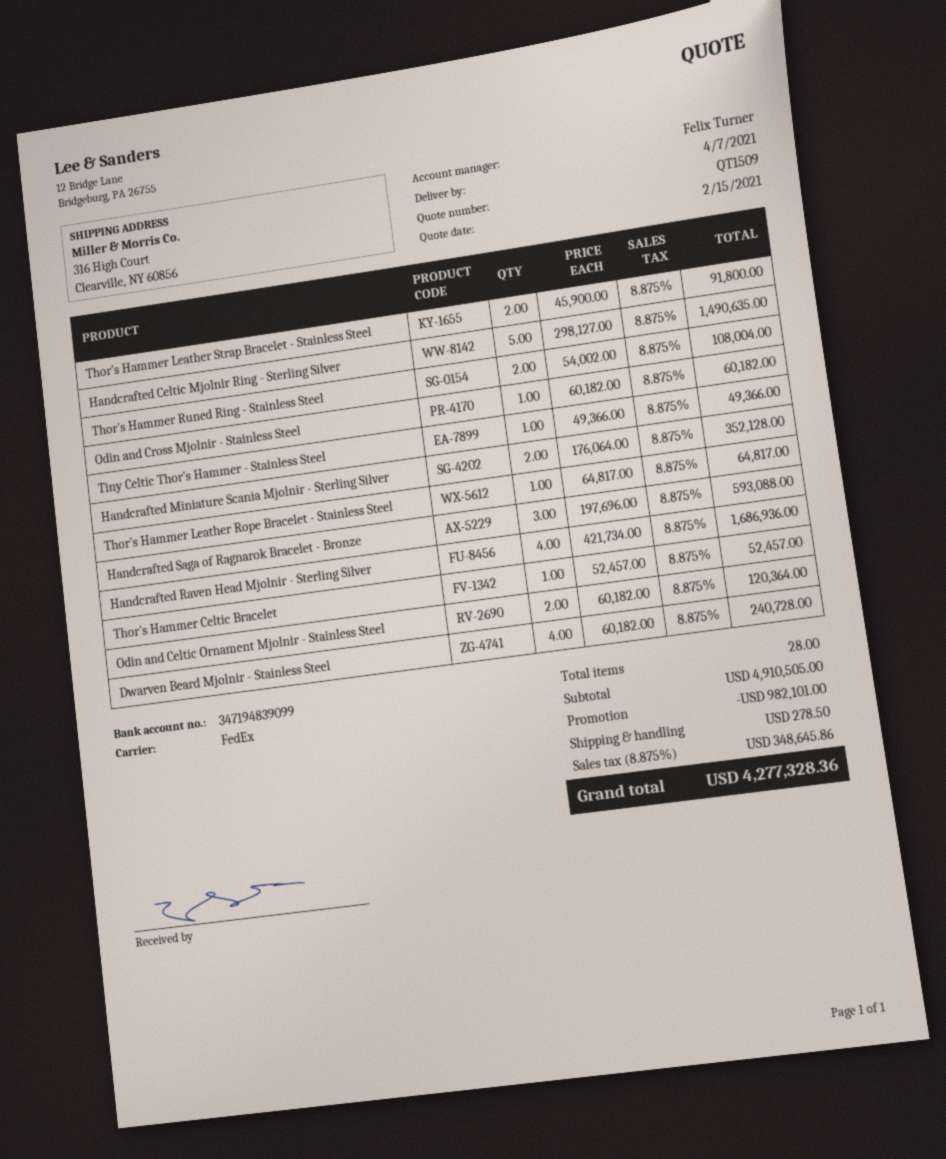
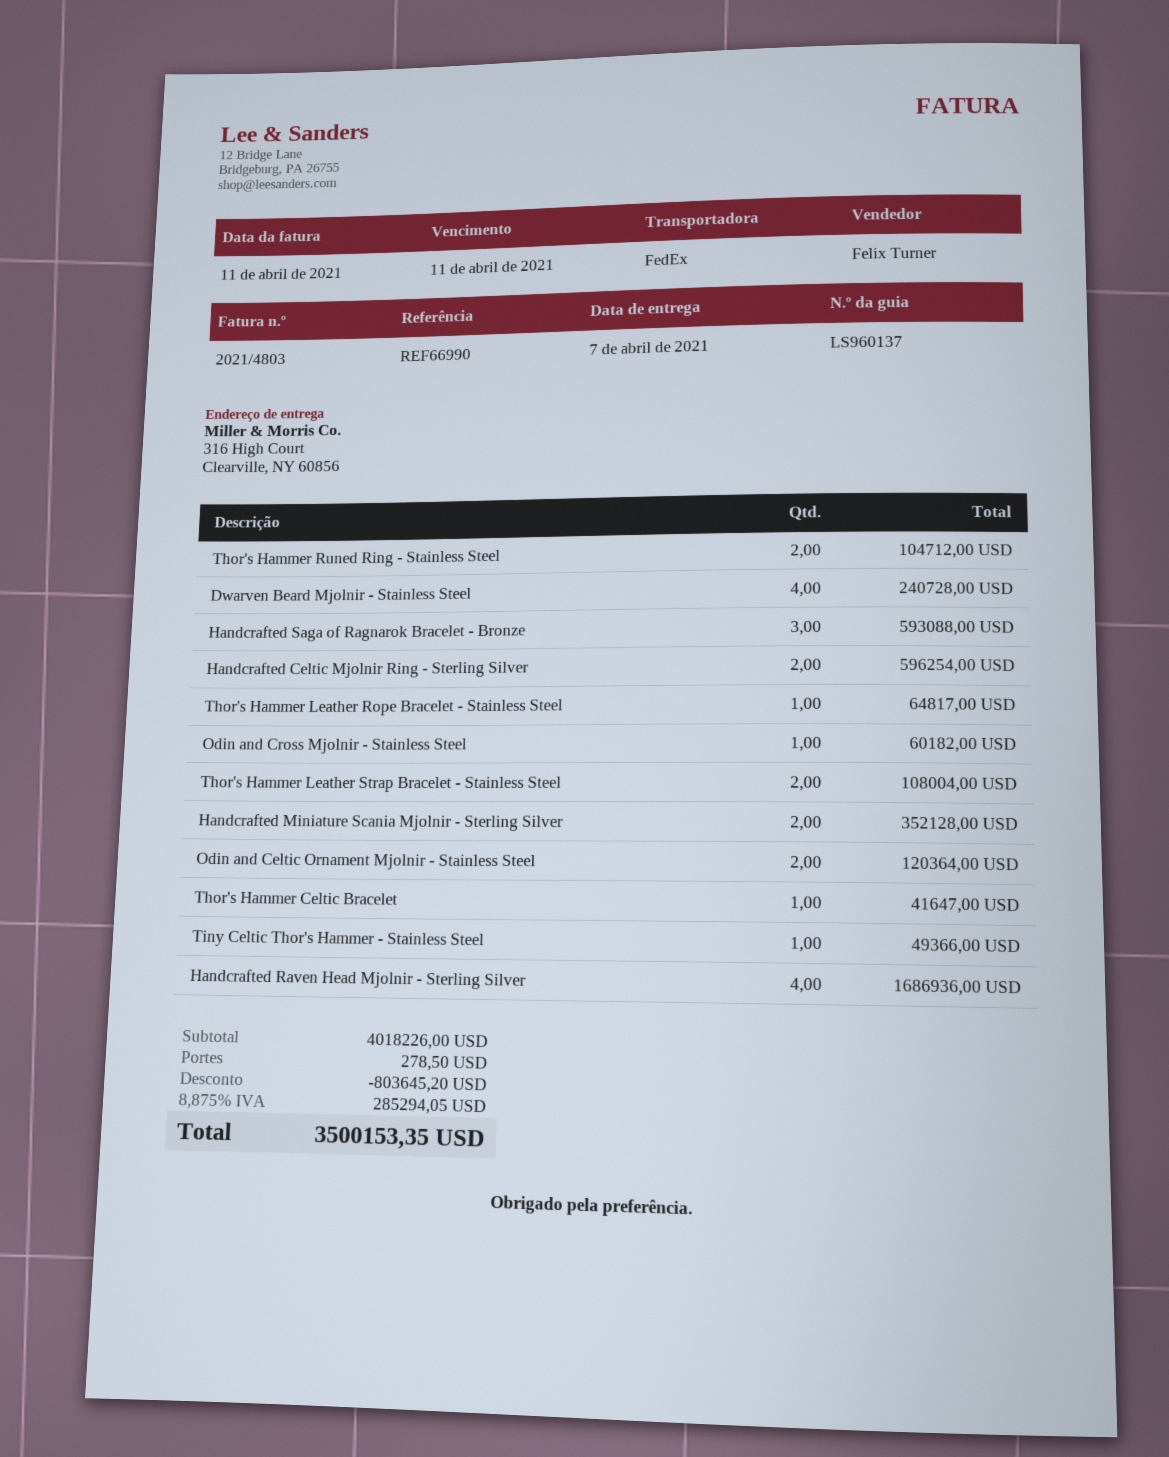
Thor's Hammer Leather Strap Bracelet - Stainless Steel: 2 for 91800.00 -> 2 for 108004.00
Handcrafted Celtic Mjolnir Ring - Sterling Silver: 5 for 1490635.00 -> 2 for 596254.00
Thor's Hammer Runed Ring - Stainless Steel: 2 for 108004.00 -> 2 for 104712.00
Thor's Hammer Celtic Bracelet: 1 for 52457.00 -> 1 for 41647.00
subtotal: 4910505.00 -> 4018226.00
discount: 982101.00 -> 803645.20
tax: 8.875% = 348645.86 -> 8.875% = 285294.05
total: 4277328.36 -> 3500153.35

